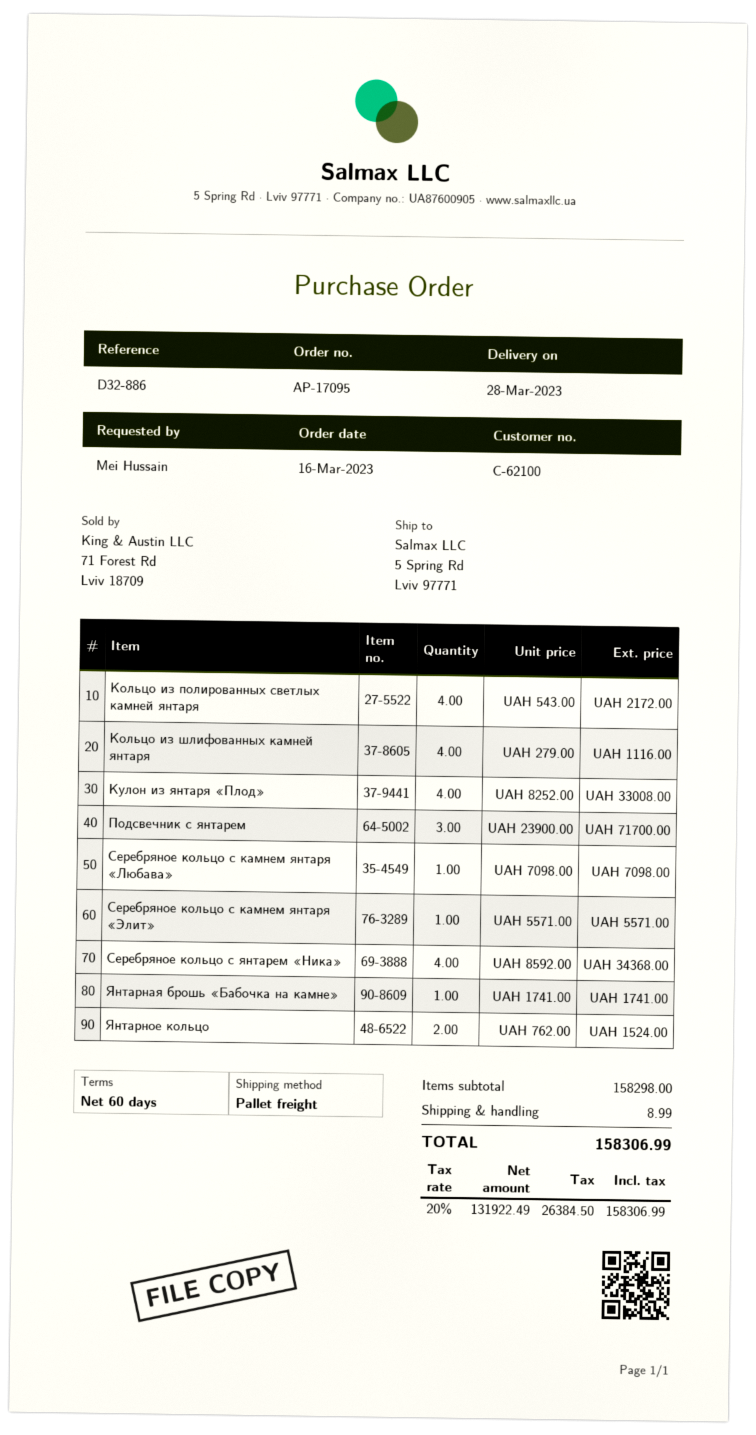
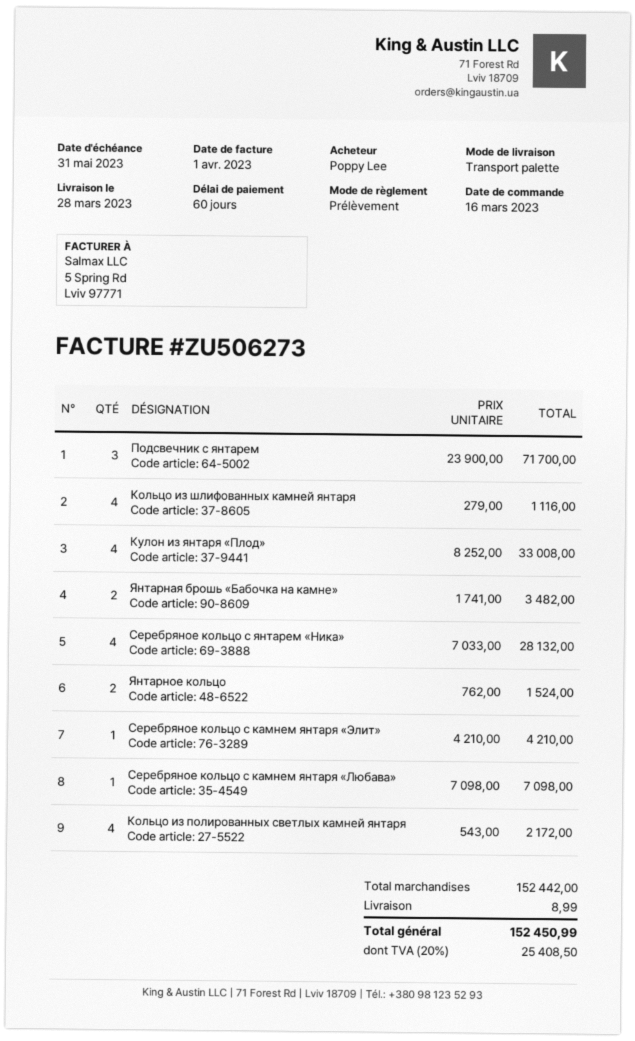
ordered by: Mei Hussain -> Poppy Lee
Серебряное кольцо с камнем янтаря «Элит»: 1 x 5571.00 = 5571.00 -> 1 x 4210.00 = 4210.00
Серебряное кольцо с янтарем «Ника»: 4 x 8592.00 = 34368.00 -> 4 x 7033.00 = 28132.00
Янтарная брошь «Бабочка на камне»: 1 x 1741.00 = 1741.00 -> 2 x 1741.00 = 3482.00
subtotal: 158298.00 -> 152442.00
tax: 20% = 26384.50 -> 20% = 25408.50
total: 158306.99 -> 152450.99

